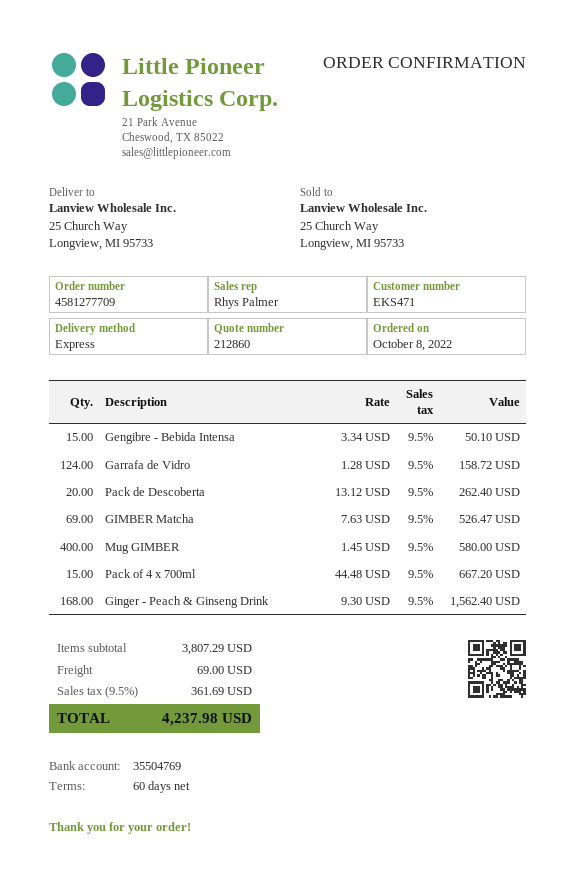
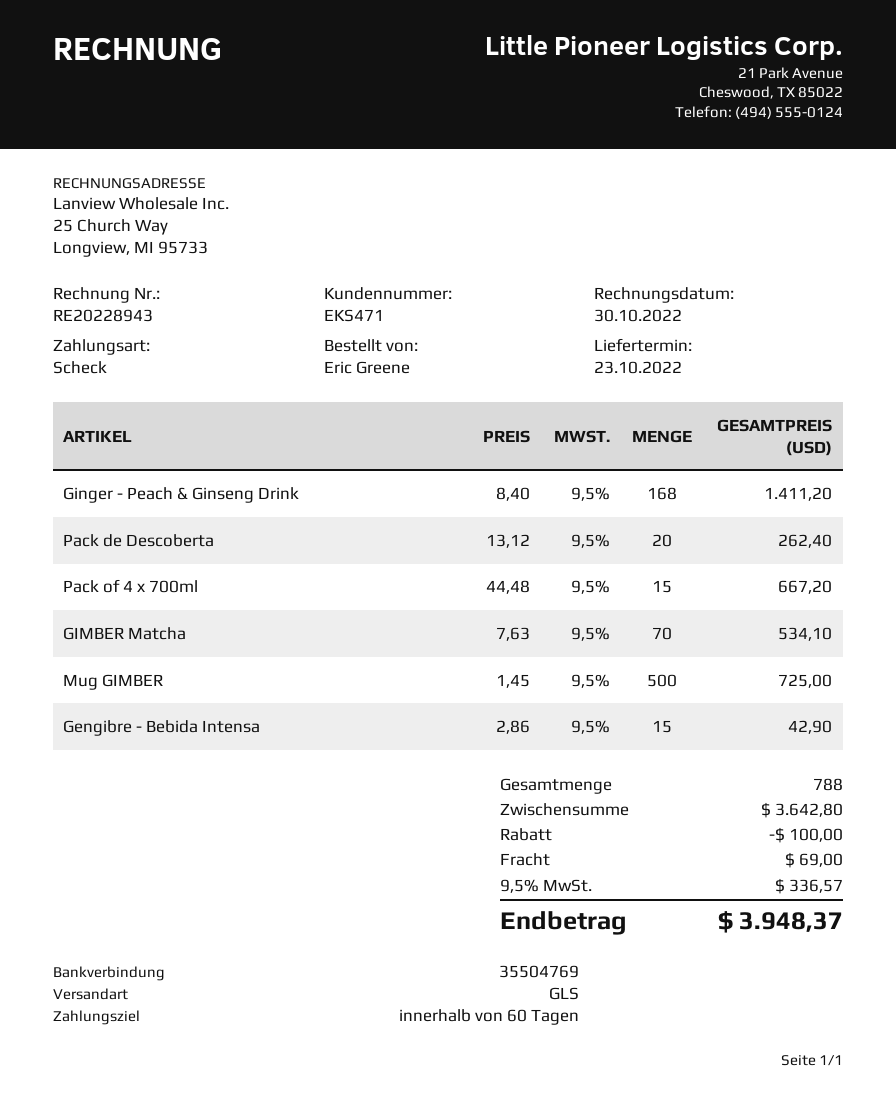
shipping method: express -> GLS
Gengibre - Bebida Intensa: 15 x 3.34 = 50.10 -> 15 x 2.86 = 42.90
Garrafa de Vidro: 124 x 1.28 = 158.72 -> none
GIMBER Matcha: 69 x 7.63 = 526.47 -> 70 x 7.63 = 534.10
Mug GIMBER: 400 x 1.45 = 580.00 -> 500 x 1.45 = 725.00
Ginger - Peach & Ginseng Drink: 168 x 9.30 = 1562.40 -> 168 x 8.40 = 1411.20
subtotal: 3807.29 -> 3642.80
discount: none -> 100.00
tax: 9.5% = 361.69 -> 9.5% = 336.57
total: 4237.98 -> 3948.37

